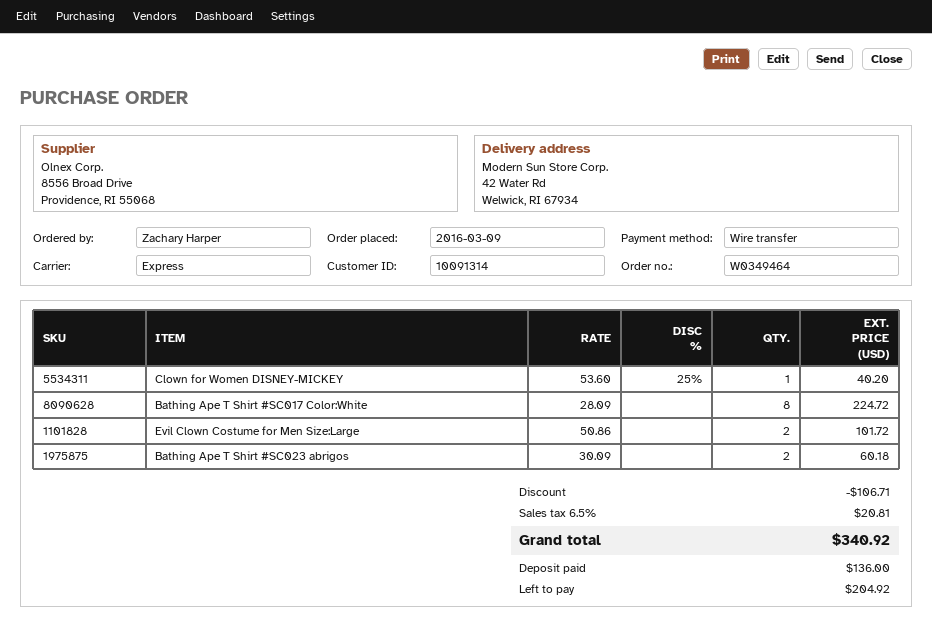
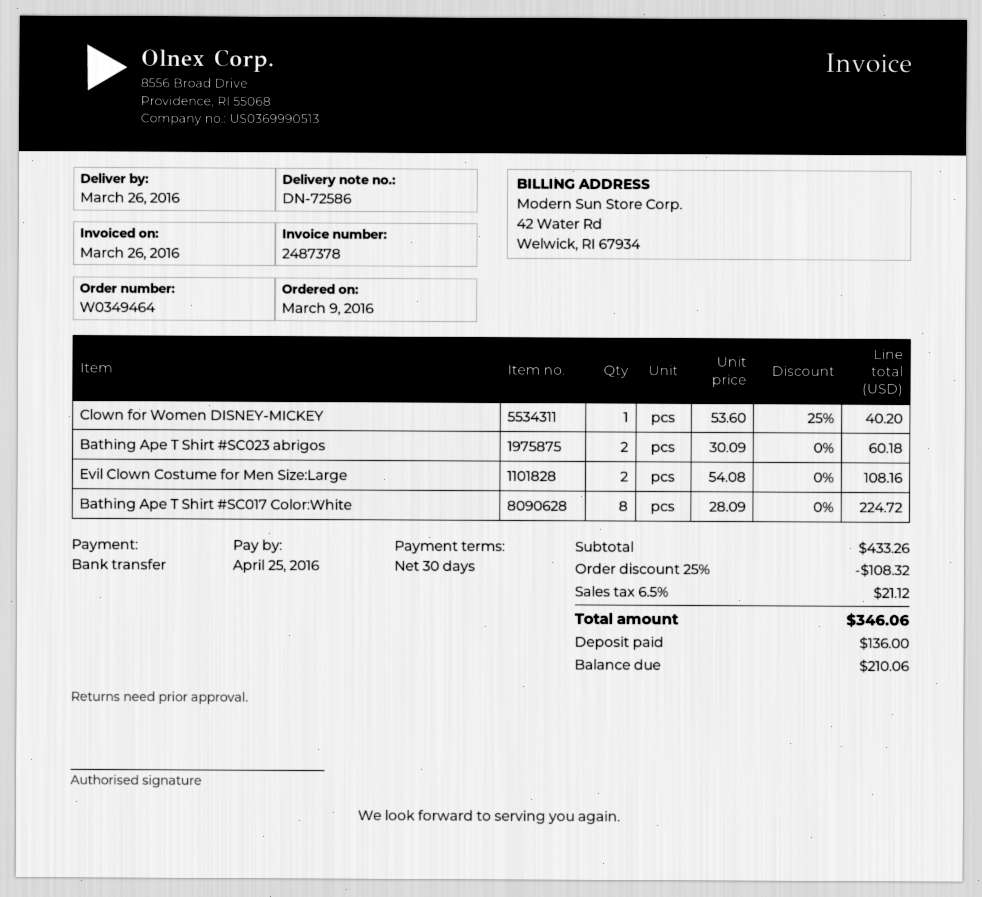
Evil Clown Costume for Men Size:Large: 2 x 50.86 = 101.72 -> 2 x 54.08 = 108.16
discount: 106.71 -> 108.32
tax: 6.5% = 20.81 -> 6.5% = 21.12
total: 340.92 -> 346.06
balance: 204.92 -> 210.06

